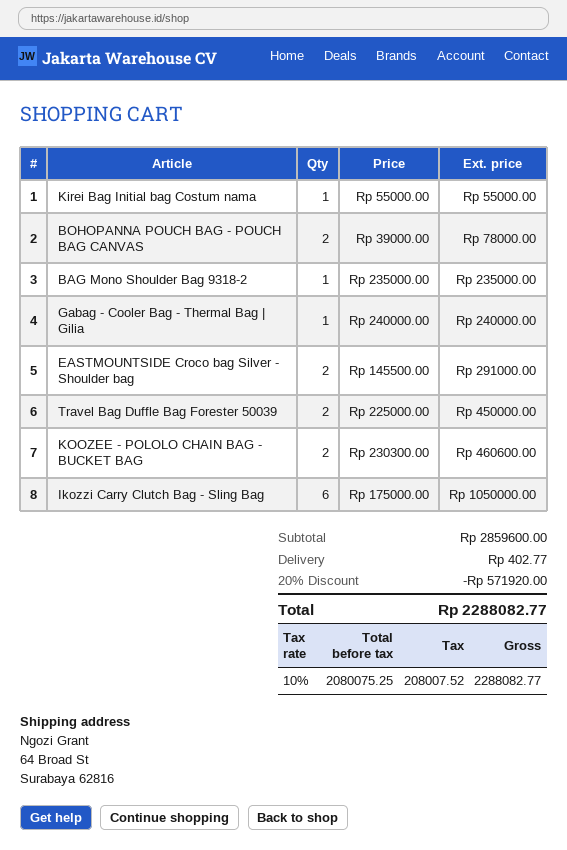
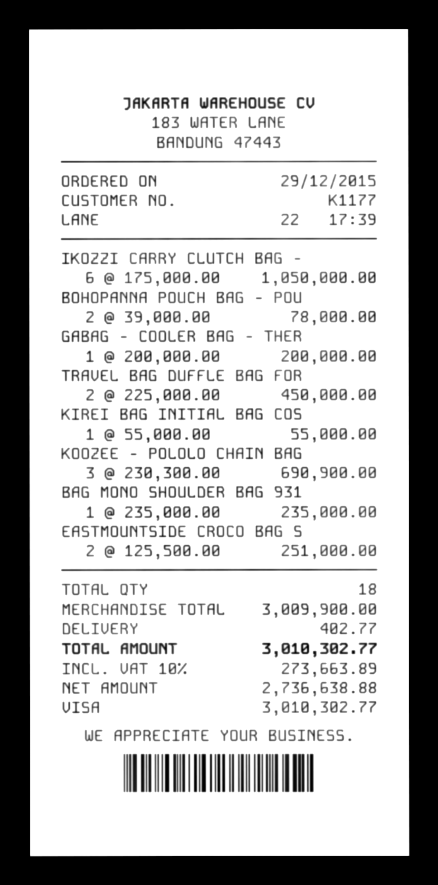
Gabag - Cooler Bag - Thermal Bag | Gilia: 1 x 240000.00 = 240000.00 -> 1 x 200000.00 = 200000.00
EASTMOUNTSIDE Croco bag Silver - Shoulder bag: 2 x 145500.00 = 291000.00 -> 2 x 125500.00 = 251000.00
KOOZEE - POLOLO CHAIN BAG - BUCKET BAG: 2 x 230300.00 = 460600.00 -> 3 x 230300.00 = 690900.00
subtotal: 2859600.00 -> 3009900.00
discount: 20% = 571920.00 -> none
net: 2080075.25 -> 2736638.88
tax: 10% = 208007.52 -> 10% = 273663.89
total: 2288082.77 -> 3010302.77

